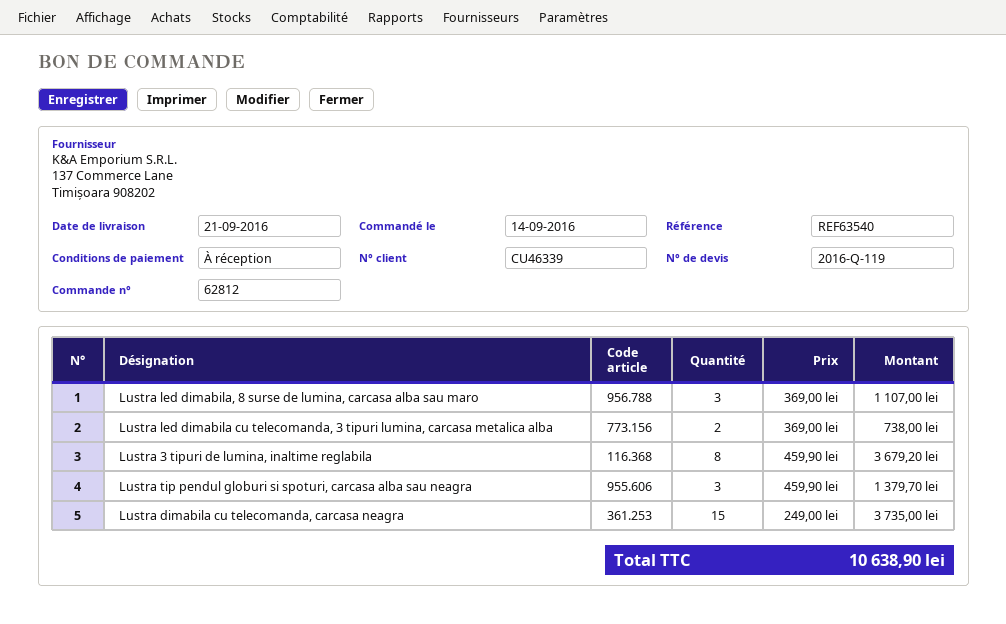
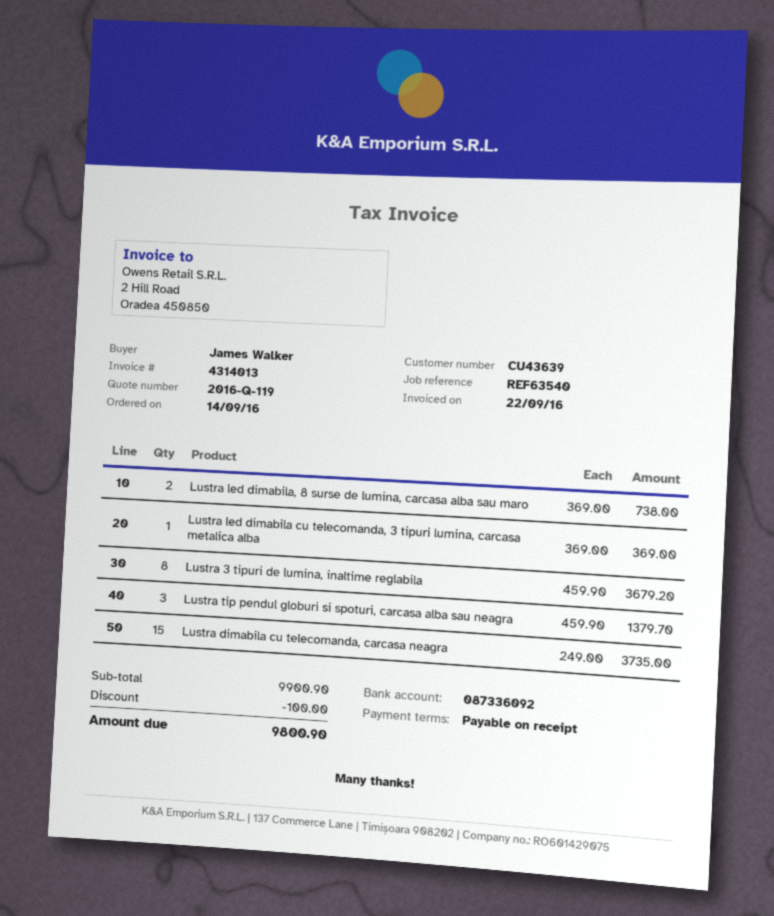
customer number: CU46339 -> CU43639
Lustra led dimabila, 8 surse de lumina, carcasa alba sau maro: 3 x 369.00 = 1107.00 -> 2 x 369.00 = 738.00
Lustra led dimabila cu telecomanda, 3 tipuri lumina, carcasa metalica alba: 2 x 369.00 = 738.00 -> 1 x 369.00 = 369.00
discount: none -> 100.00
total: 10638.90 -> 9800.90

